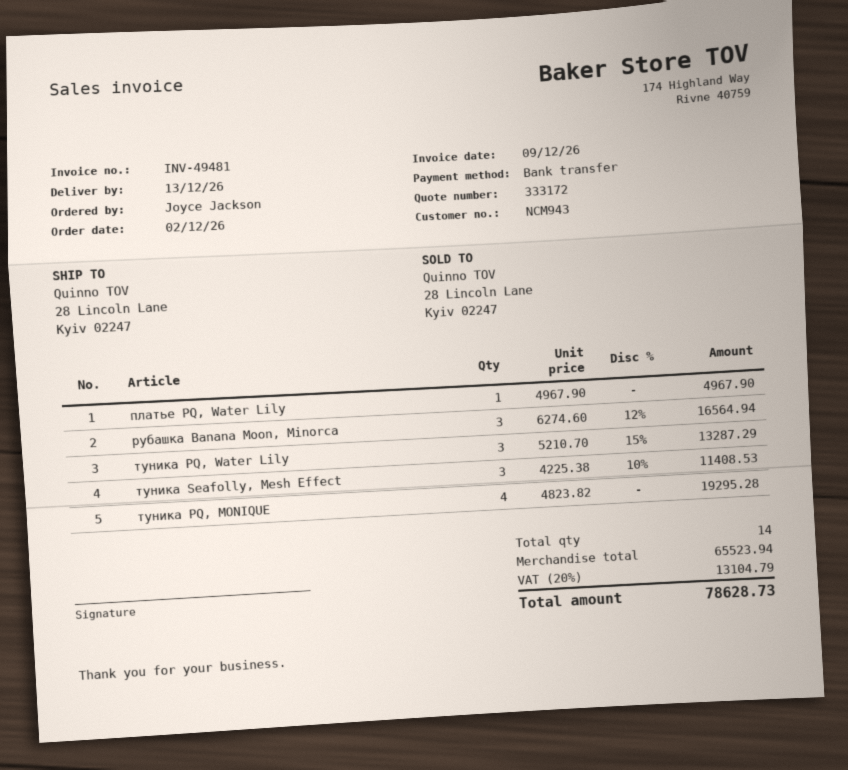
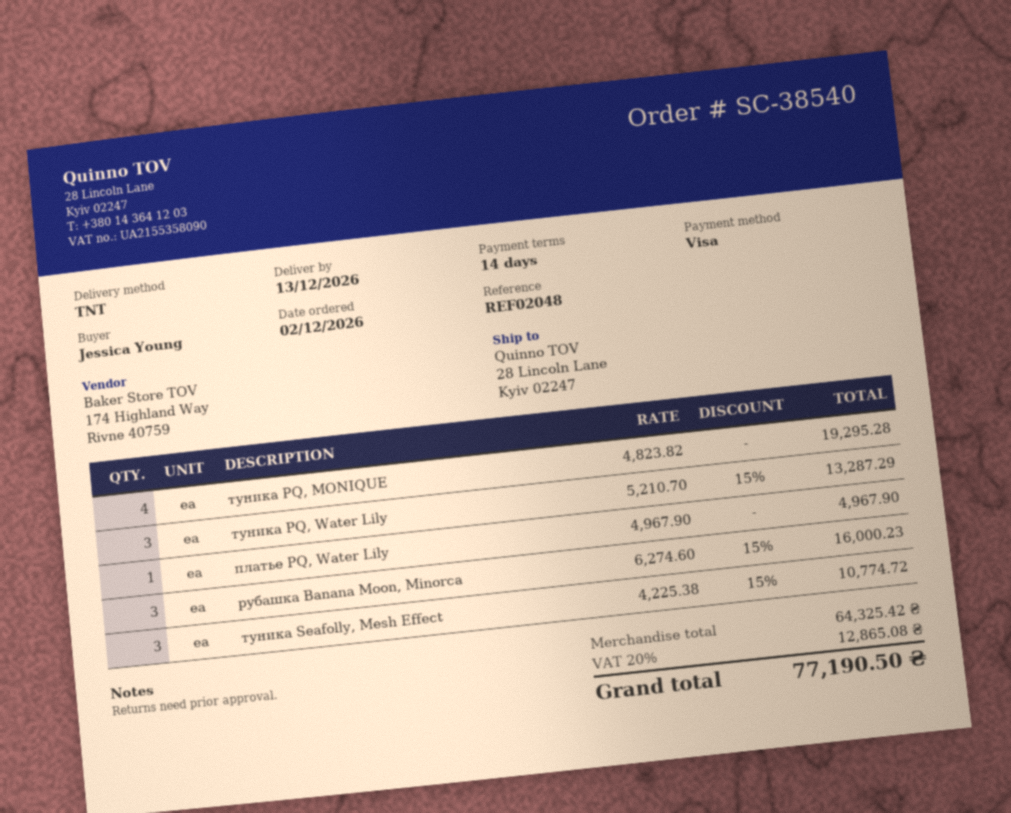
ordered by: Joyce Jackson -> Jessica Young
payment method: bank transfer -> Visa
рубашка Banana Moon, Minorca: 3 x 6274.60 - 12% = 16564.94 -> 3 x 6274.60 - 15% = 16000.23
туника Seafolly, Mesh Effect: 3 x 4225.38 - 10% = 11408.53 -> 3 x 4225.38 - 15% = 10774.72
subtotal: 65523.94 -> 64325.42
tax: 20% = 13104.79 -> 20% = 12865.08
total: 78628.73 -> 77190.50

